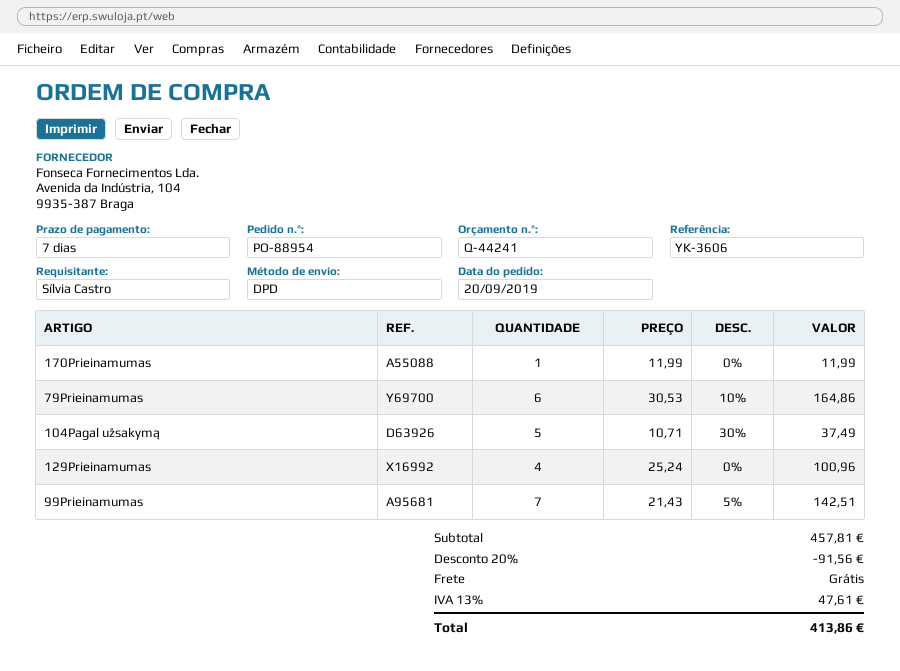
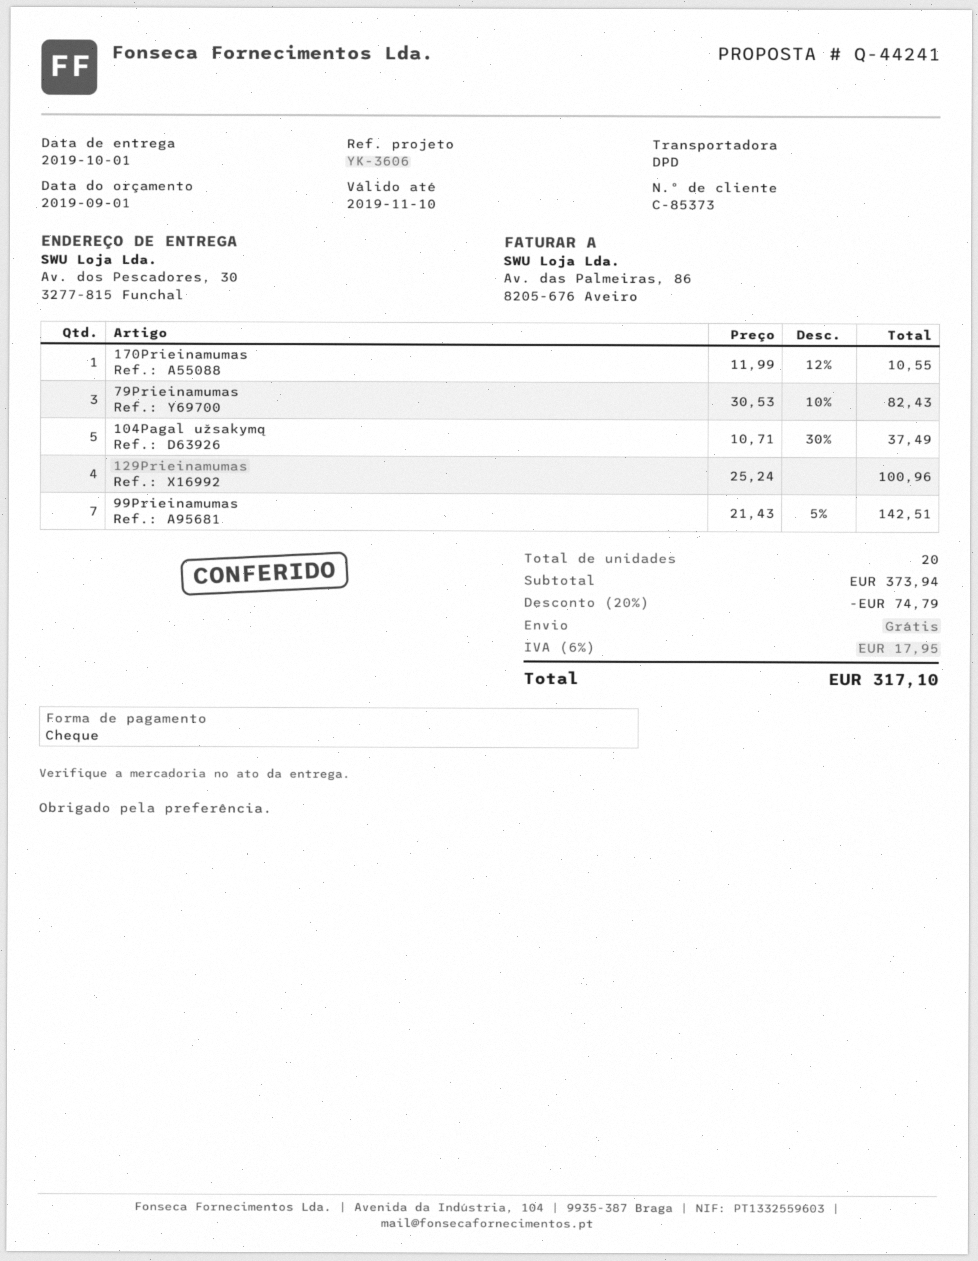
170Prieinamumas: 1 x 11.99 = 11.99 -> 1 x 11.99 - 12% = 10.55
79Prieinamumas: 6 x 30.53 - 10% = 164.86 -> 3 x 30.53 - 10% = 82.43
subtotal: 457.81 -> 373.94
discount: 20% = 91.56 -> 20% = 74.79
tax: 13% = 47.61 -> 6% = 17.95
total: 413.86 -> 317.10

